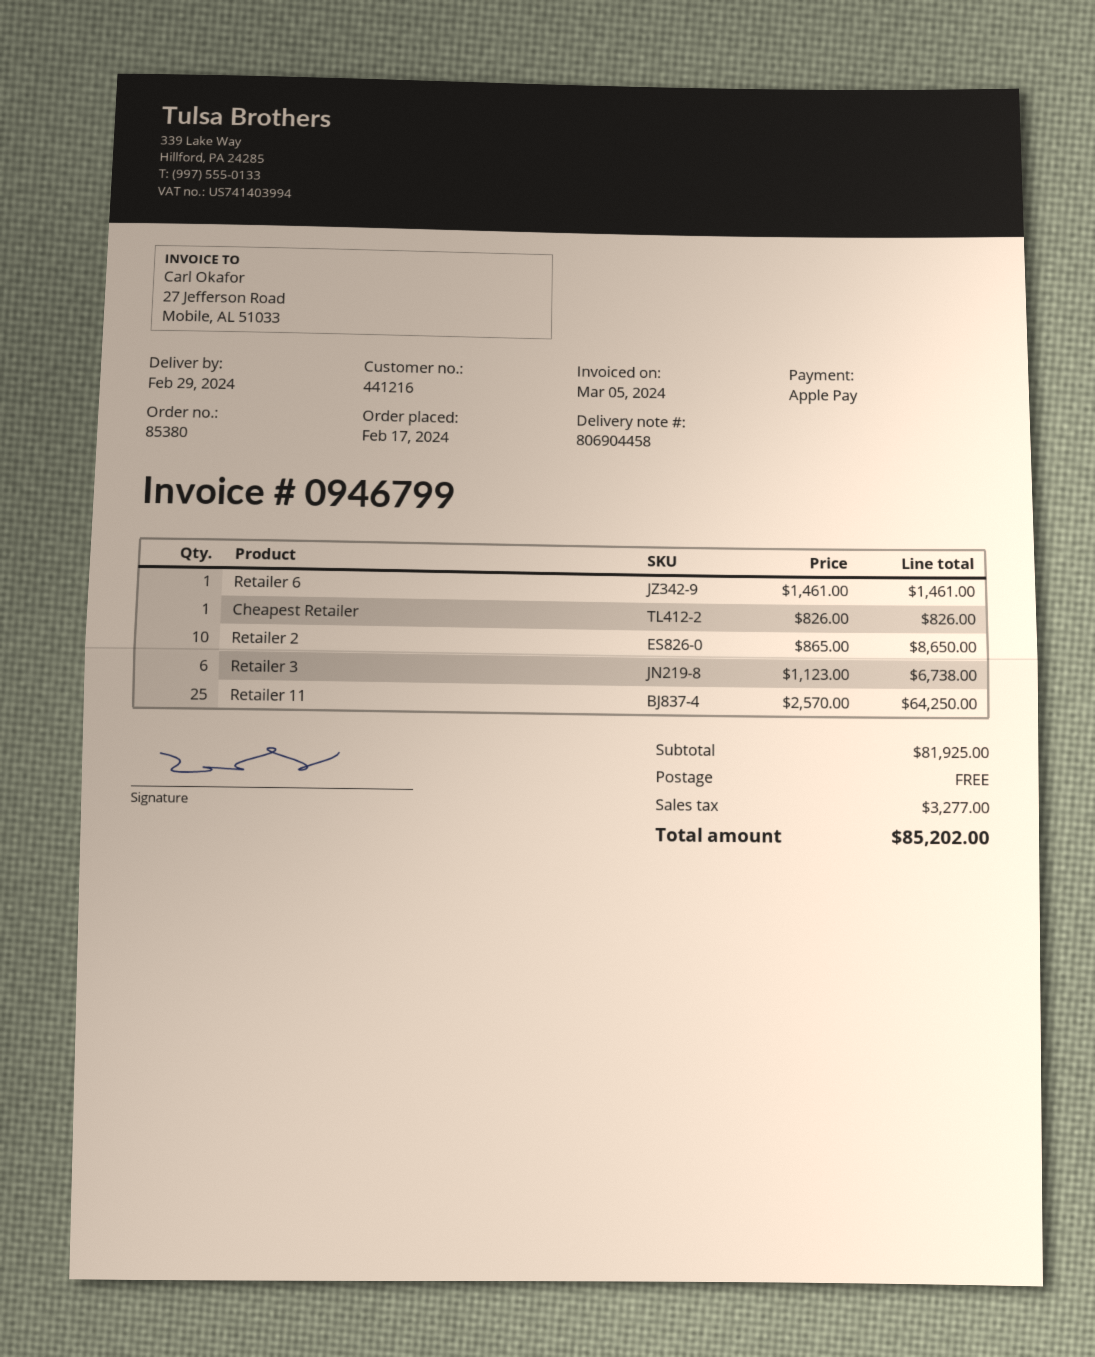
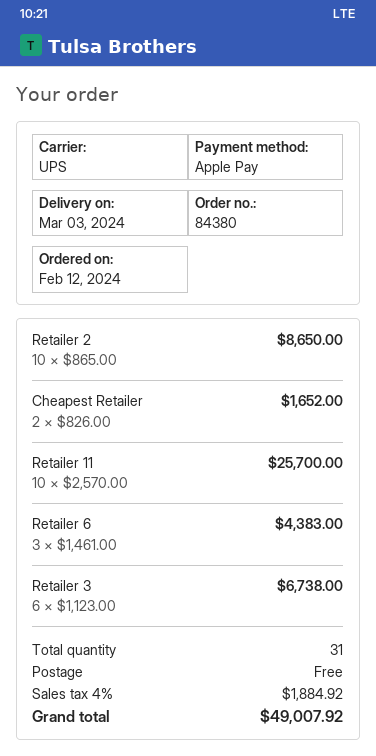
order number: 85380 -> 84380
order date: 2024-02-17 -> 2024-02-12
delivery date: 2024-02-29 -> 2024-03-03
Retailer 6: 1 x 1461.00 = 1461.00 -> 3 x 1461.00 = 4383.00
Cheapest Retailer: 1 x 826.00 = 826.00 -> 2 x 826.00 = 1652.00
Retailer 11: 25 x 2570.00 = 64250.00 -> 10 x 2570.00 = 25700.00
tax: 3277.00 -> 1884.92
total: 85202.00 -> 49007.92

